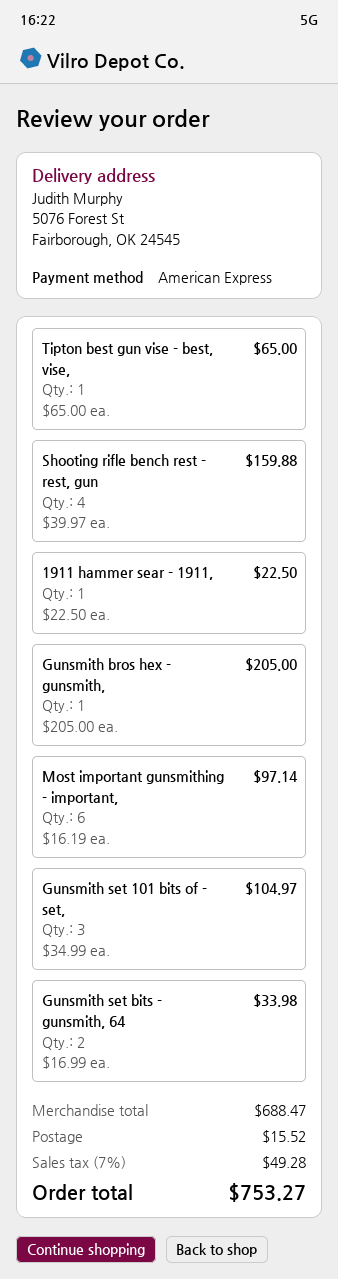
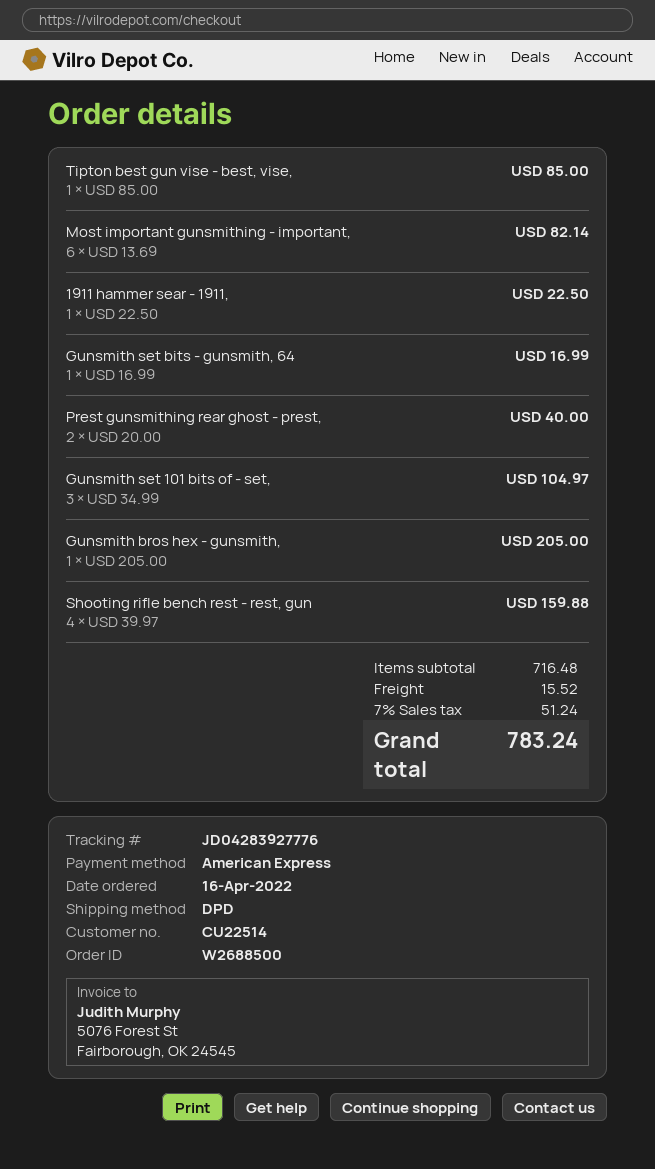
Tipton best gun vise - best, vise,: 1 x 65.00 = 65.00 -> 1 x 85.00 = 85.00
Most important gunsmithing - important,: 6 x 16.19 = 97.14 -> 6 x 13.69 = 82.14
Gunsmith set bits - gunsmith, 64: 2 x 16.99 = 33.98 -> 1 x 16.99 = 16.99
Prest gunsmithing rear ghost - prest,: none -> 2 x 20.00 = 40.00
subtotal: 688.47 -> 716.48
tax: 7% = 49.28 -> 7% = 51.24
total: 753.27 -> 783.24

